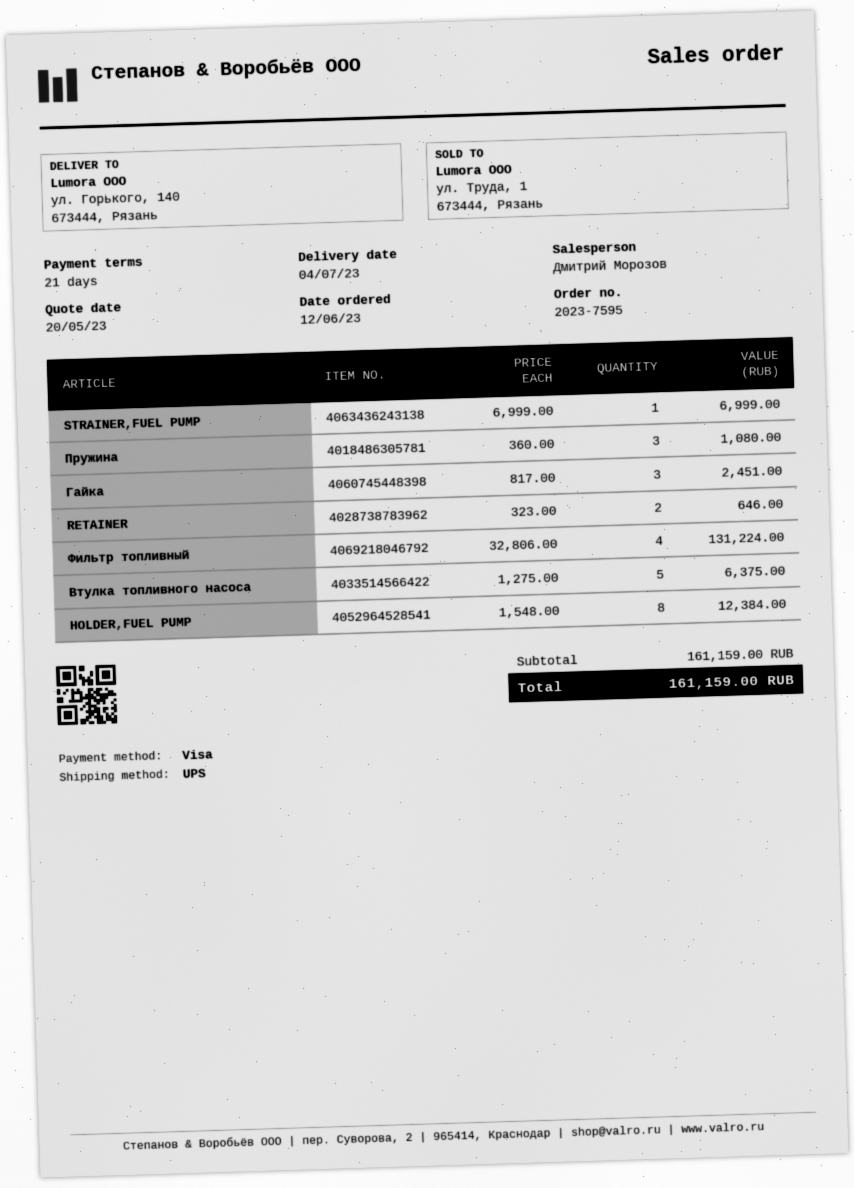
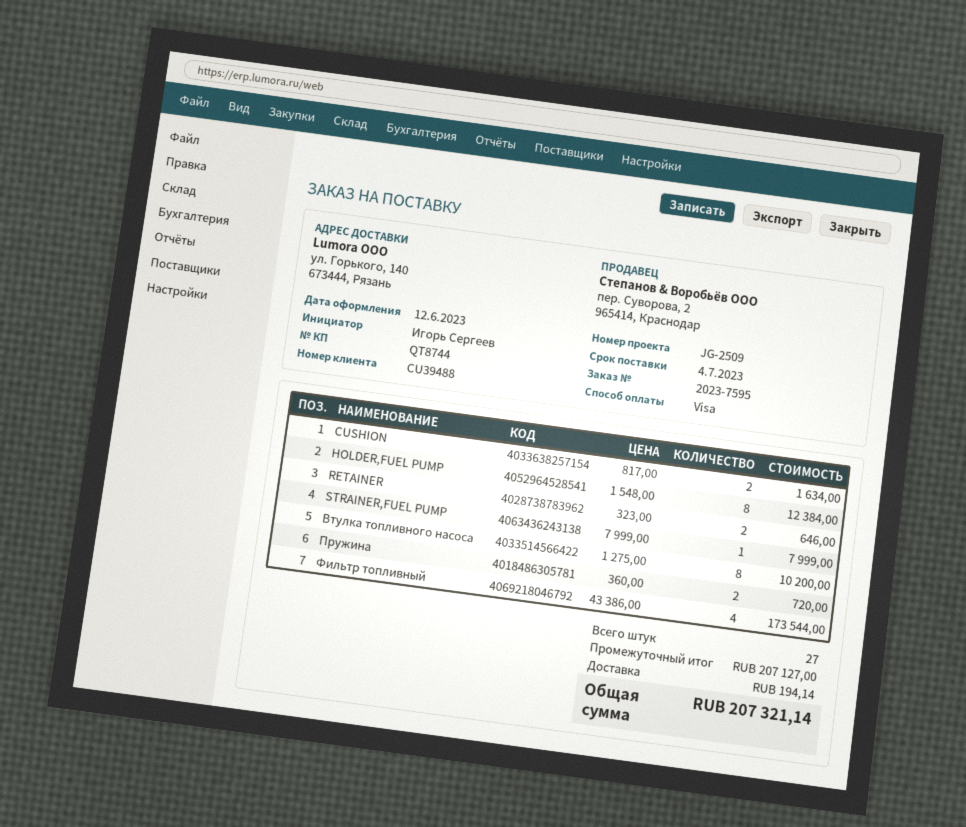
STRAINER,FUEL PUMP: 1 x 6999.00 = 6999.00 -> 1 x 7999.00 = 7999.00
Пружина: 3 x 360.00 = 1080.00 -> 2 x 360.00 = 720.00
Гайка: 3 x 817.00 = 2451.00 -> none
Фильтр топливный: 4 x 32806.00 = 131224.00 -> 4 x 43386.00 = 173544.00
Втулка топливного насоса: 5 x 1275.00 = 6375.00 -> 8 x 1275.00 = 10200.00
CUSHION: none -> 2 x 817.00 = 1634.00
subtotal: 161159.00 -> 207127.00
shipping: none -> 194.14
total: 161159.00 -> 207321.14

